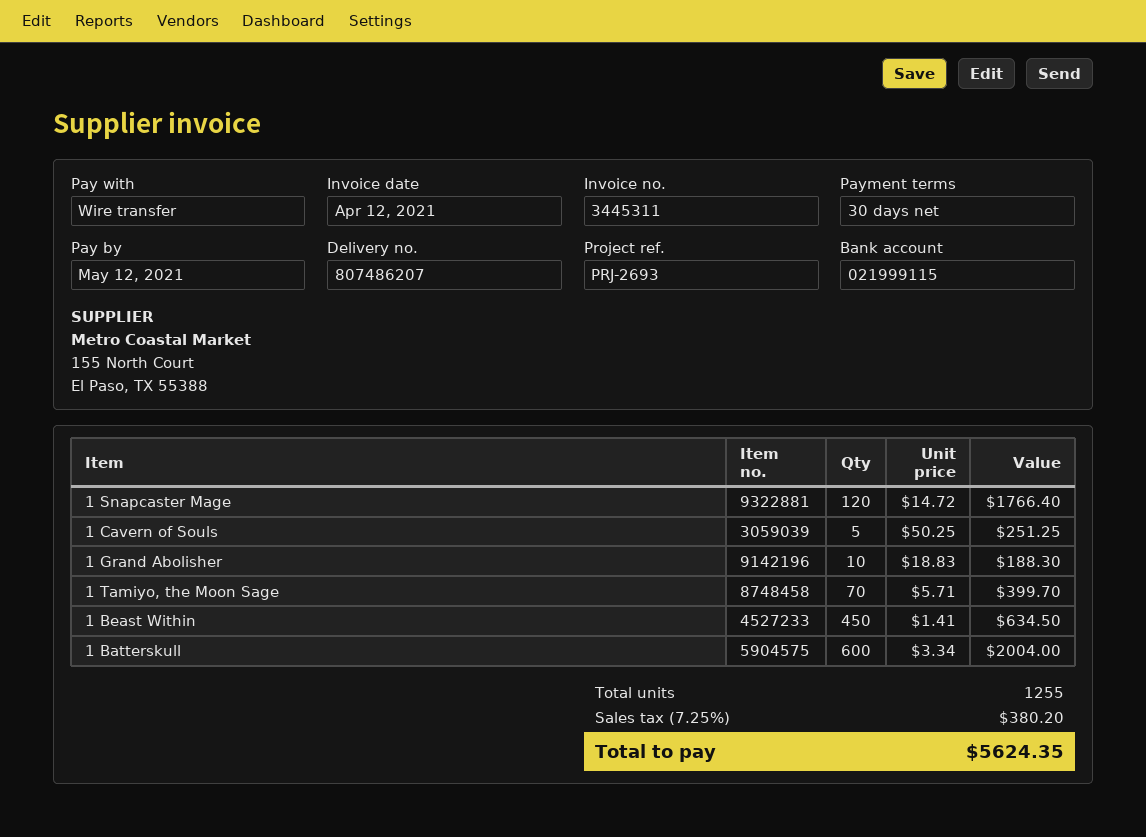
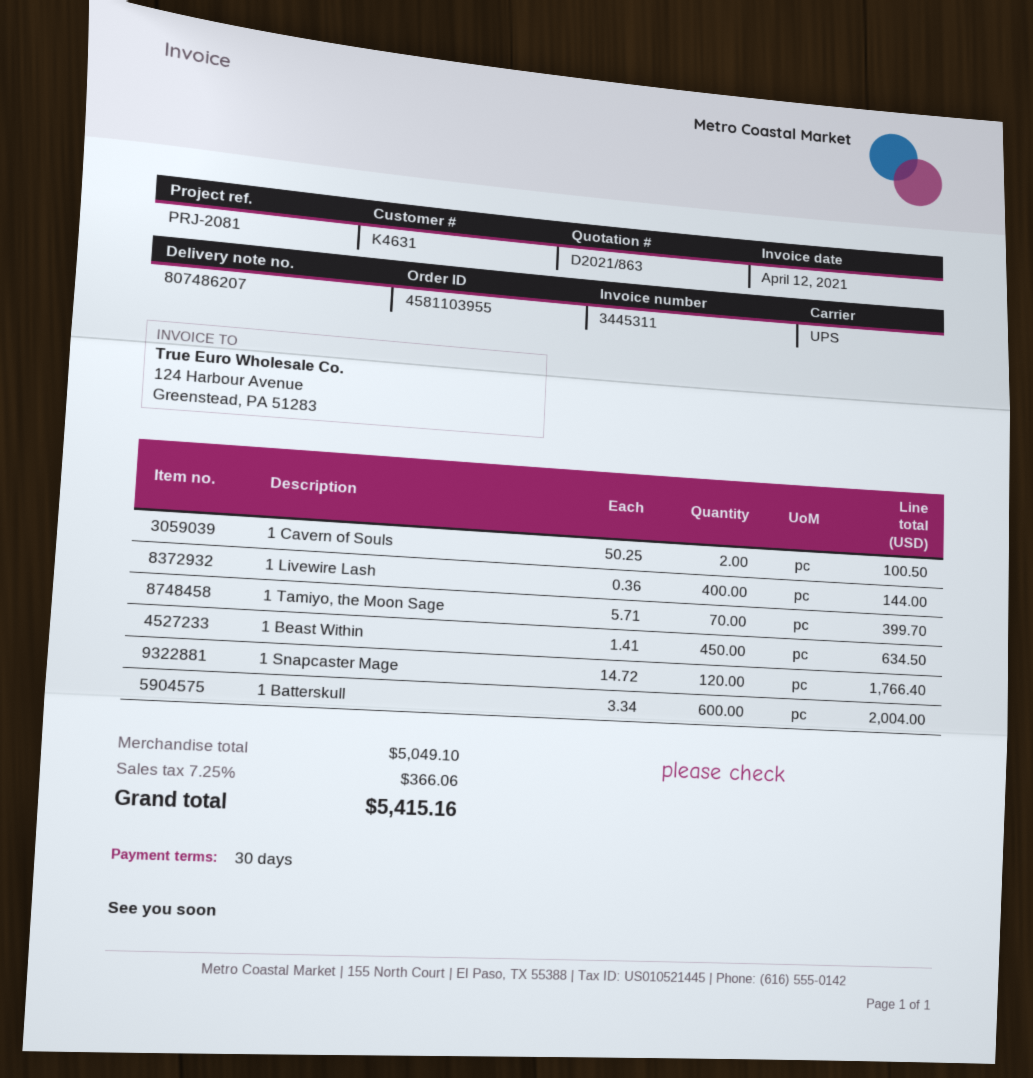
reference: PRJ-2693 -> PRJ-2081
1 Cavern of Souls: 5 x 50.25 = 251.25 -> 2 x 50.25 = 100.50
1 Grand Abolisher: 10 x 18.83 = 188.30 -> none
1 Livewire Lash: none -> 400 x 0.36 = 144.00
tax: 7.25% = 380.20 -> 7.25% = 366.06
total: 5624.35 -> 5415.16

